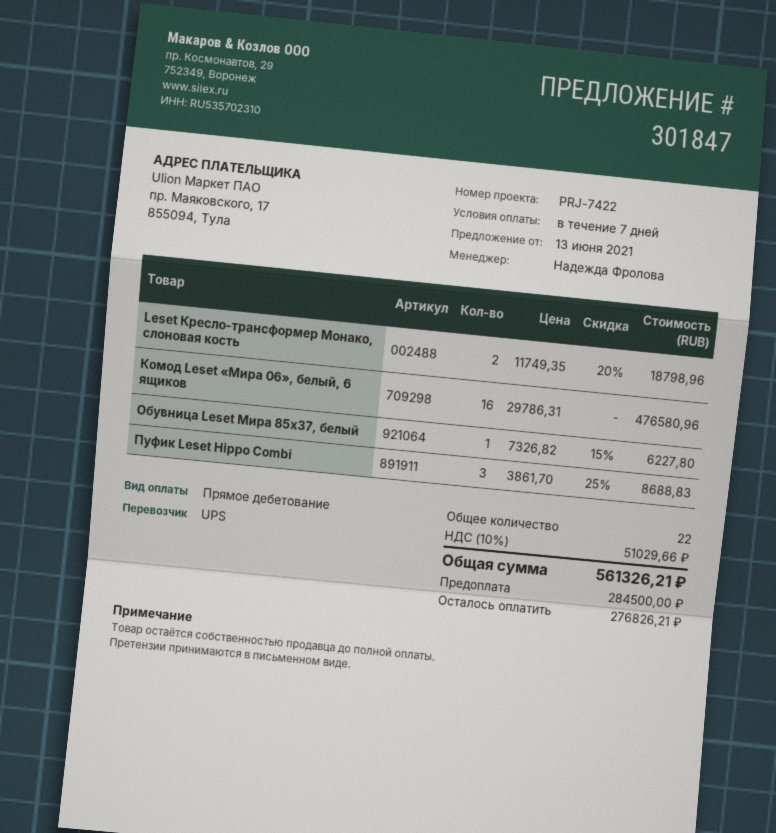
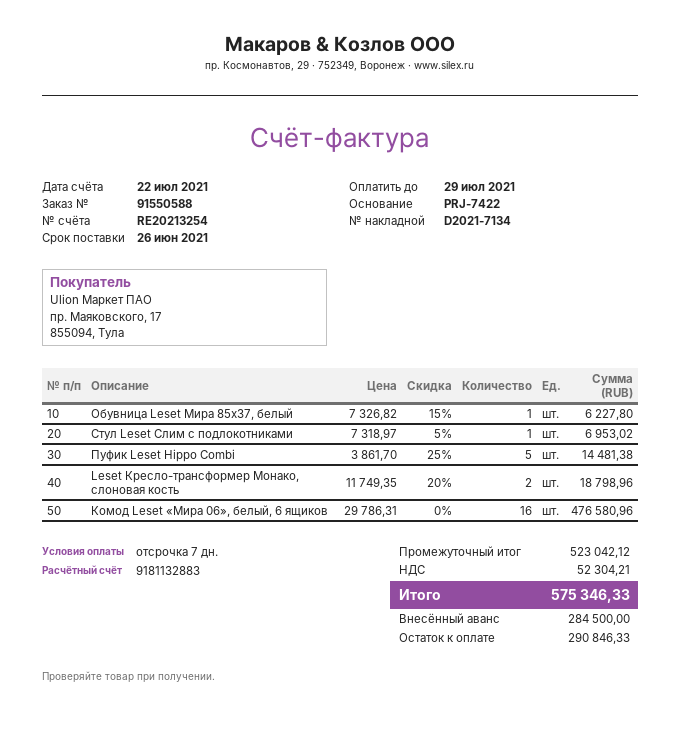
Пуфик Leset Hippo Combi: 3 x 3861.70 - 25% = 8688.83 -> 5 x 3861.70 - 25% = 14481.38
Стул Leset Слим с подлокотниками: none -> 1 x 7318.97 - 5% = 6953.02
tax: 51029.66 -> 52304.21
total: 561326.21 -> 575346.33
balance: 276826.21 -> 290846.33

